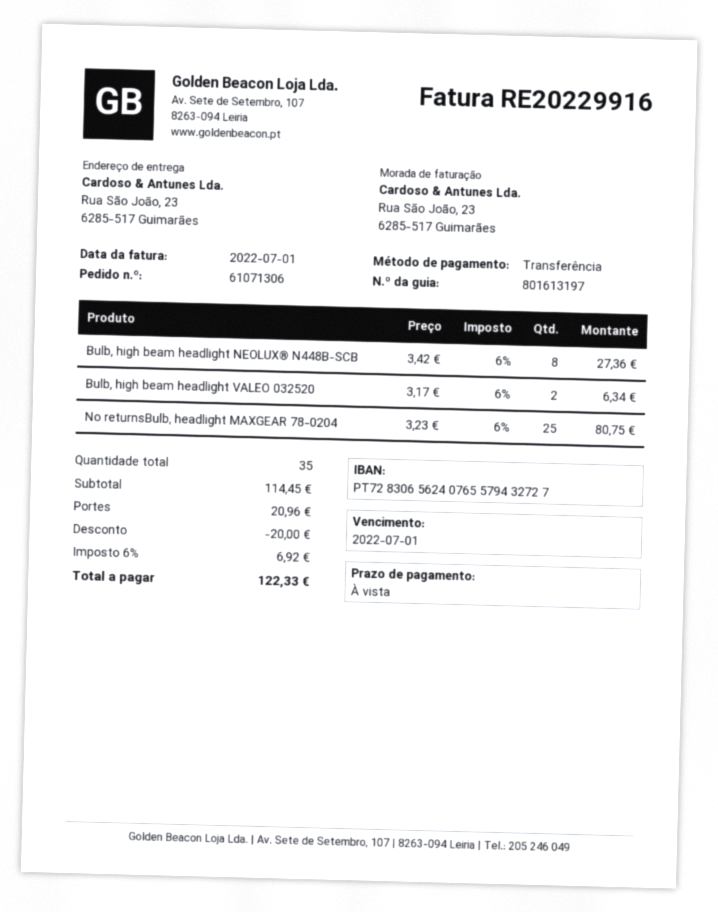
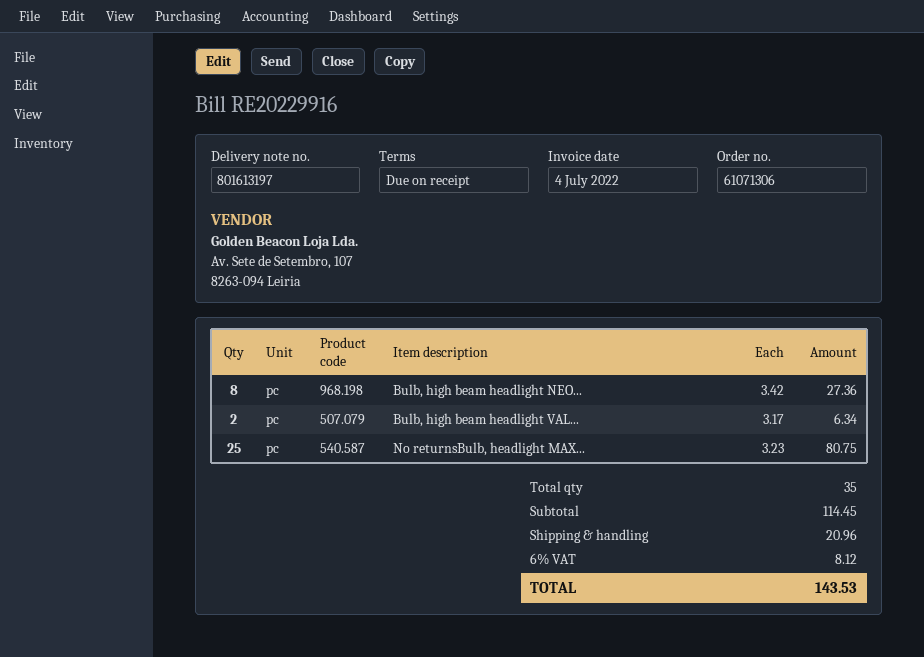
invoice date: 2022-07-01 -> 2022-07-04
discount: 20.00 -> none
tax: 6% = 6.92 -> 6% = 8.12
total: 122.33 -> 143.53

